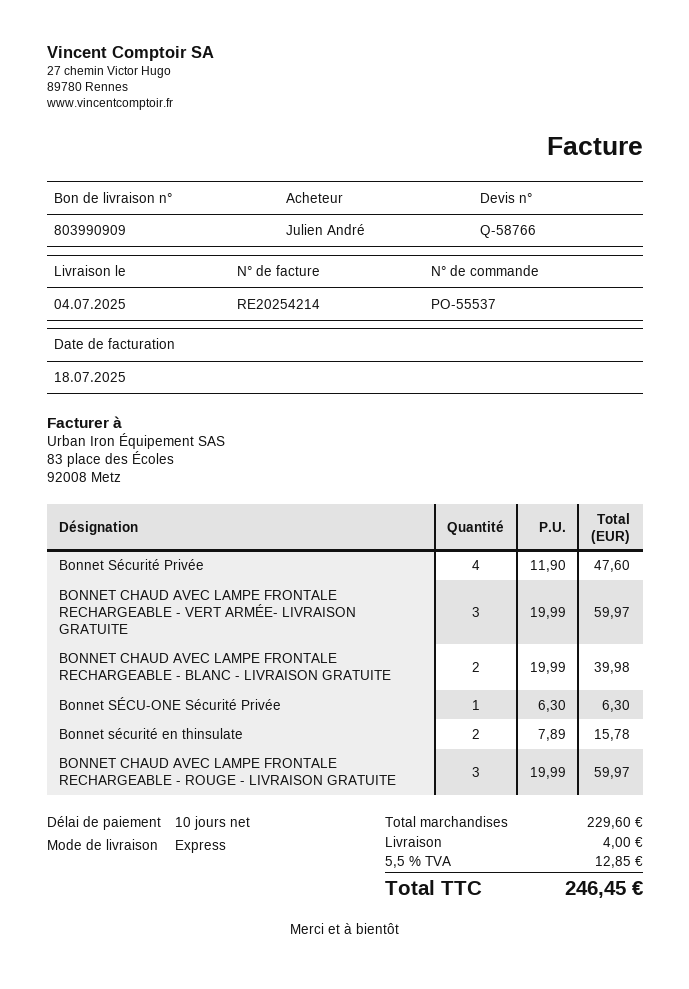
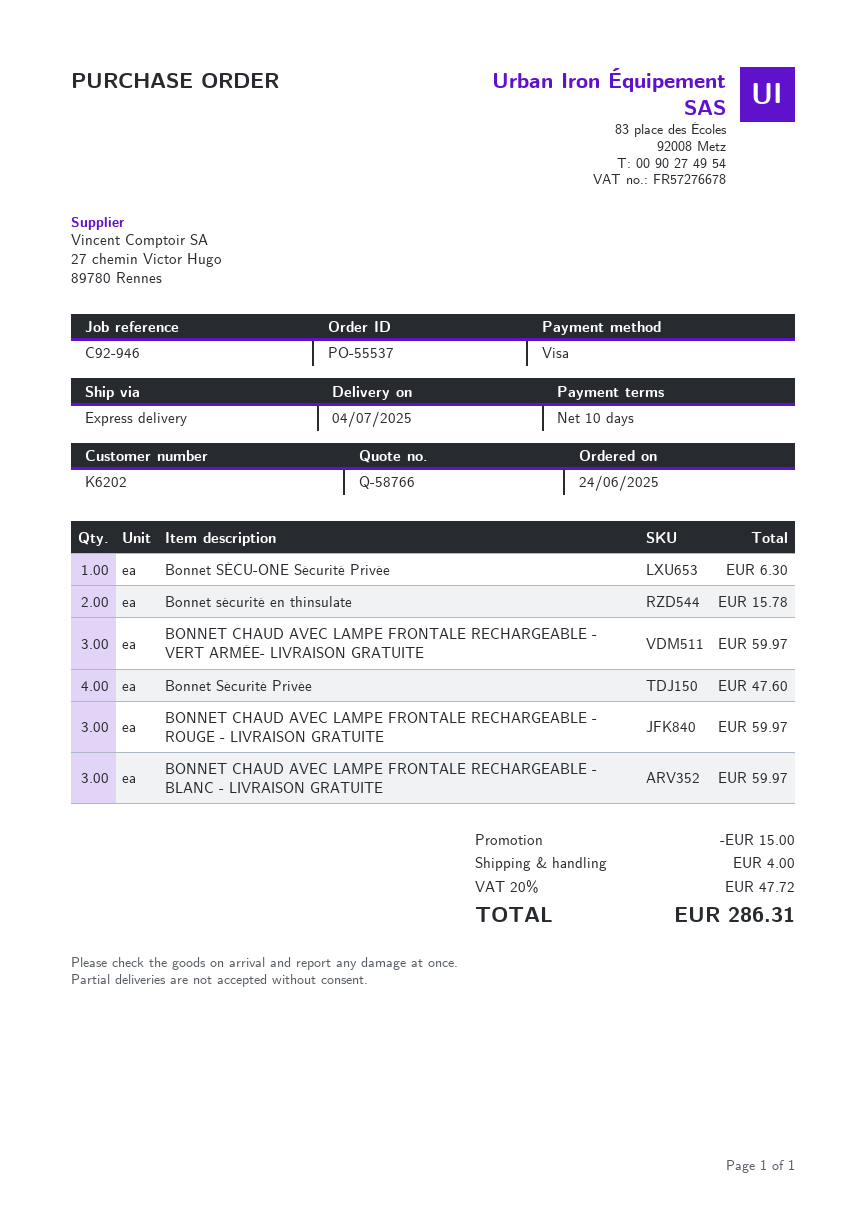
BONNET CHAUD AVEC LAMPE FRONTALE RECHARGEABLE - BLANC - LIVRAISON GRATUITE: 2 for 39.98 -> 3 for 59.97
discount: none -> 15.00
tax: 5.5% = 12.85 -> 20% = 47.72
total: 246.45 -> 286.31

